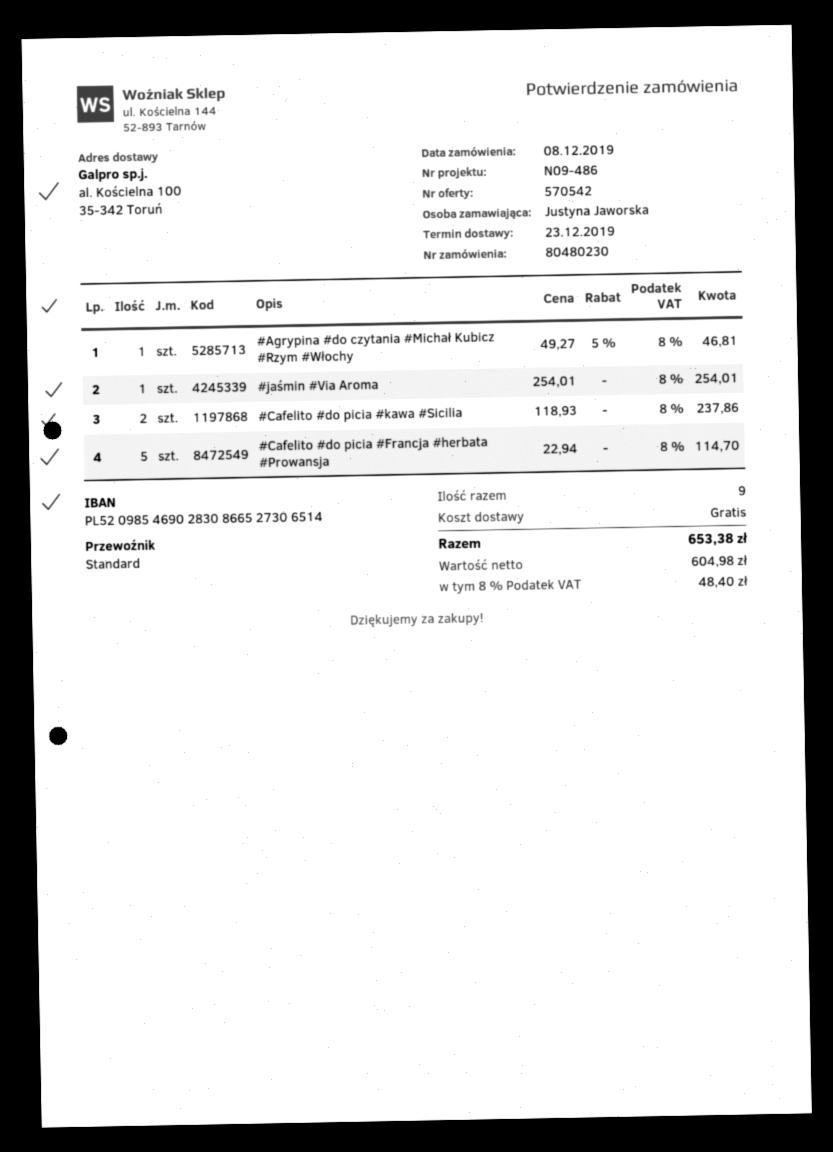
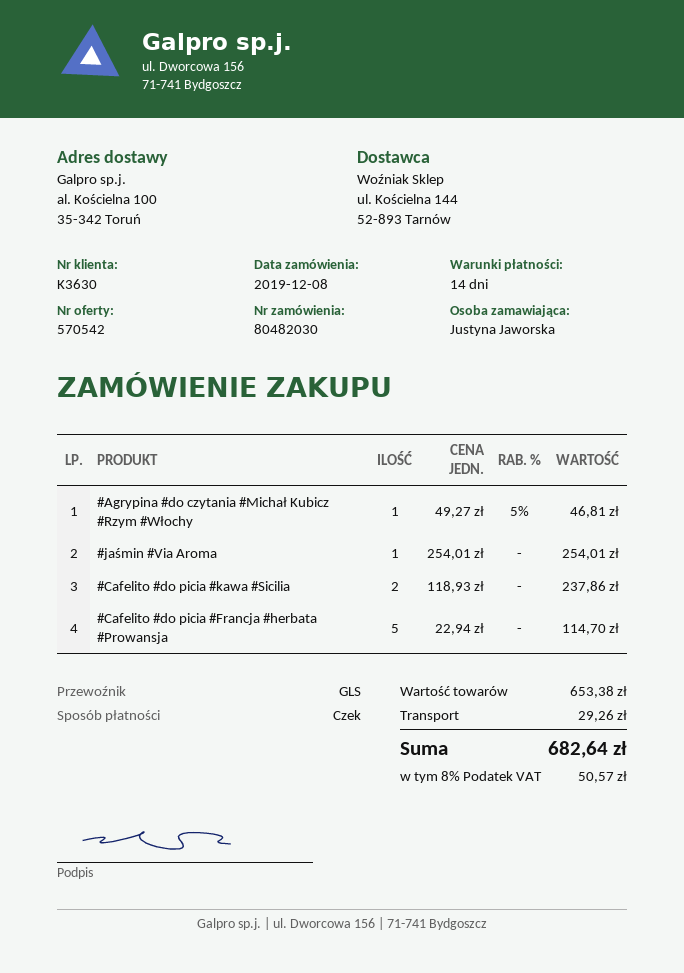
order number: 80480230 -> 80482030
shipping method: standard -> GLS
shipping: 0.00 -> 29.26
tax: 8% = 48.40 -> 8% = 50.57
total: 653.38 -> 682.64

